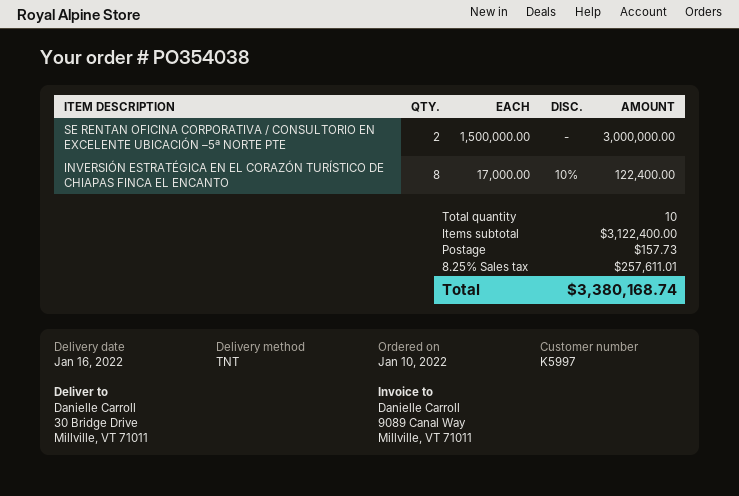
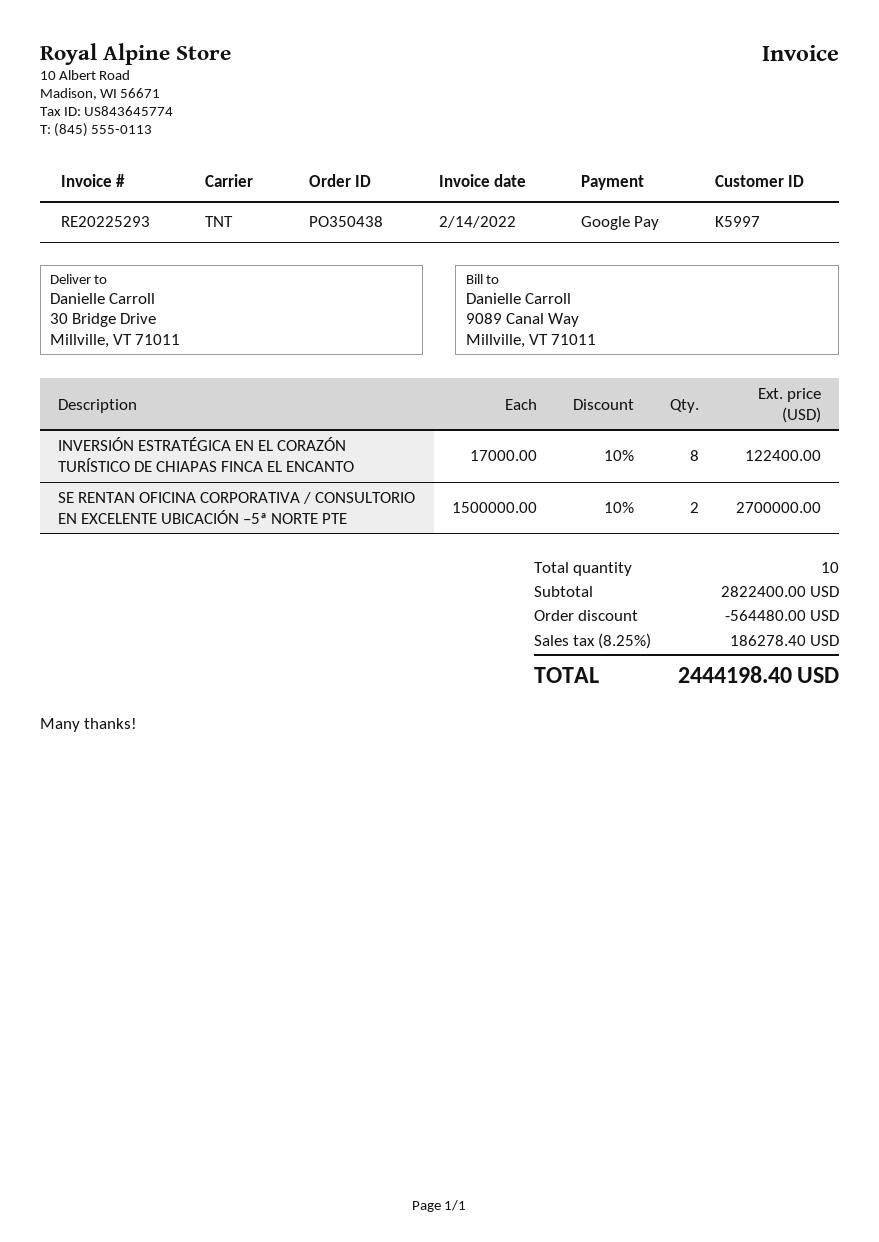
order number: PO354038 -> PO350438
SE RENTAN OFICINA CORPORATIVA / CONSULTORIO EN EXCELENTE UBICACIÓN –5ª NORTE PTE: 2 x 1500000.00 = 3000000.00 -> 2 x 1500000.00 - 10% = 2700000.00
subtotal: 3122400.00 -> 2822400.00
discount: none -> 564480.00
shipping: 157.73 -> none
tax: 8.25% = 257611.01 -> 8.25% = 186278.40
total: 3380168.74 -> 2444198.40

